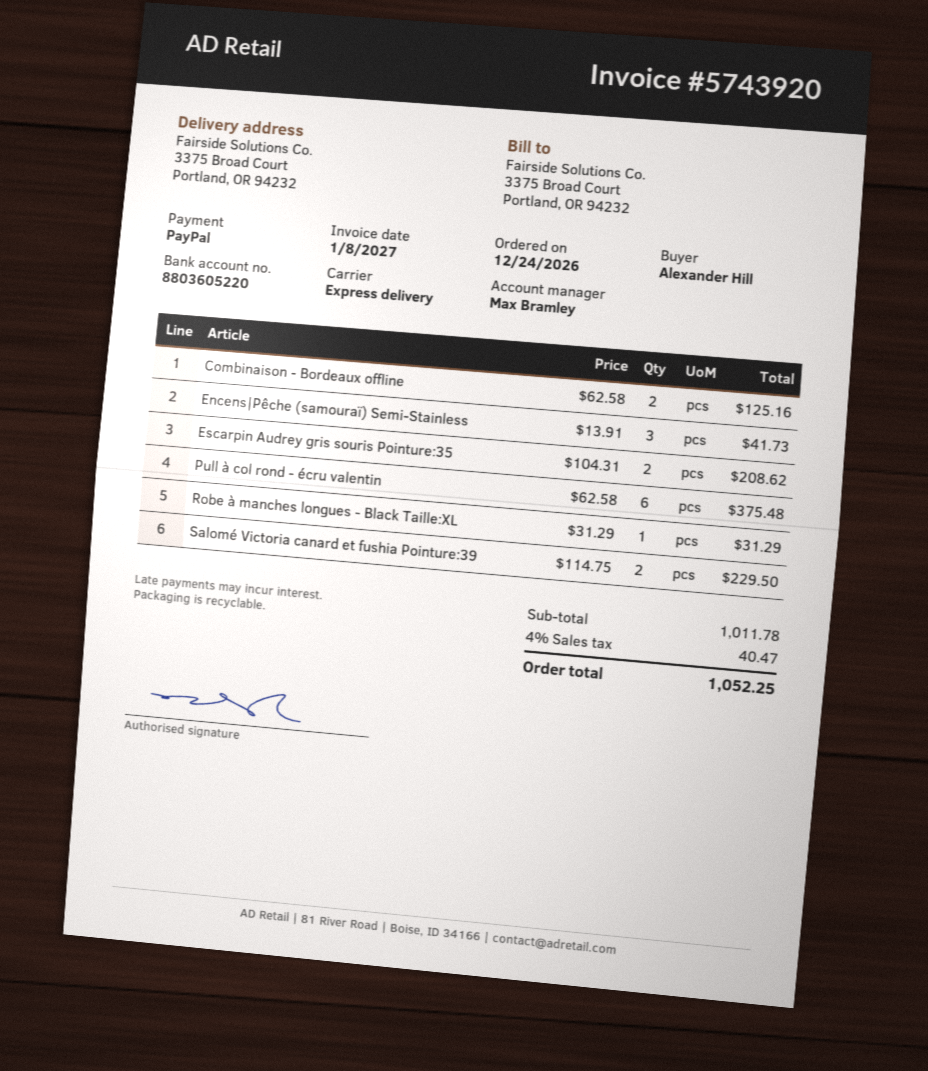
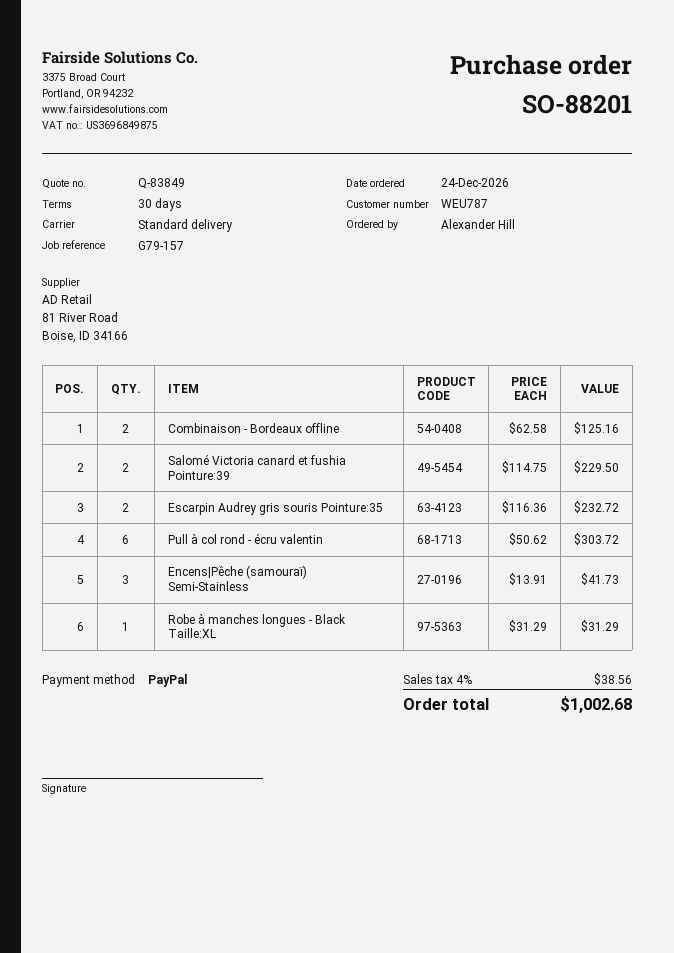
shipping method: express -> standard
Escarpin Audrey gris souris Pointure:35: 2 x 104.31 = 208.62 -> 2 x 116.36 = 232.72
Pull à col rond - écru valentin: 6 x 62.58 = 375.48 -> 6 x 50.62 = 303.72
tax: 4% = 40.47 -> 4% = 38.56
total: 1052.25 -> 1002.68

